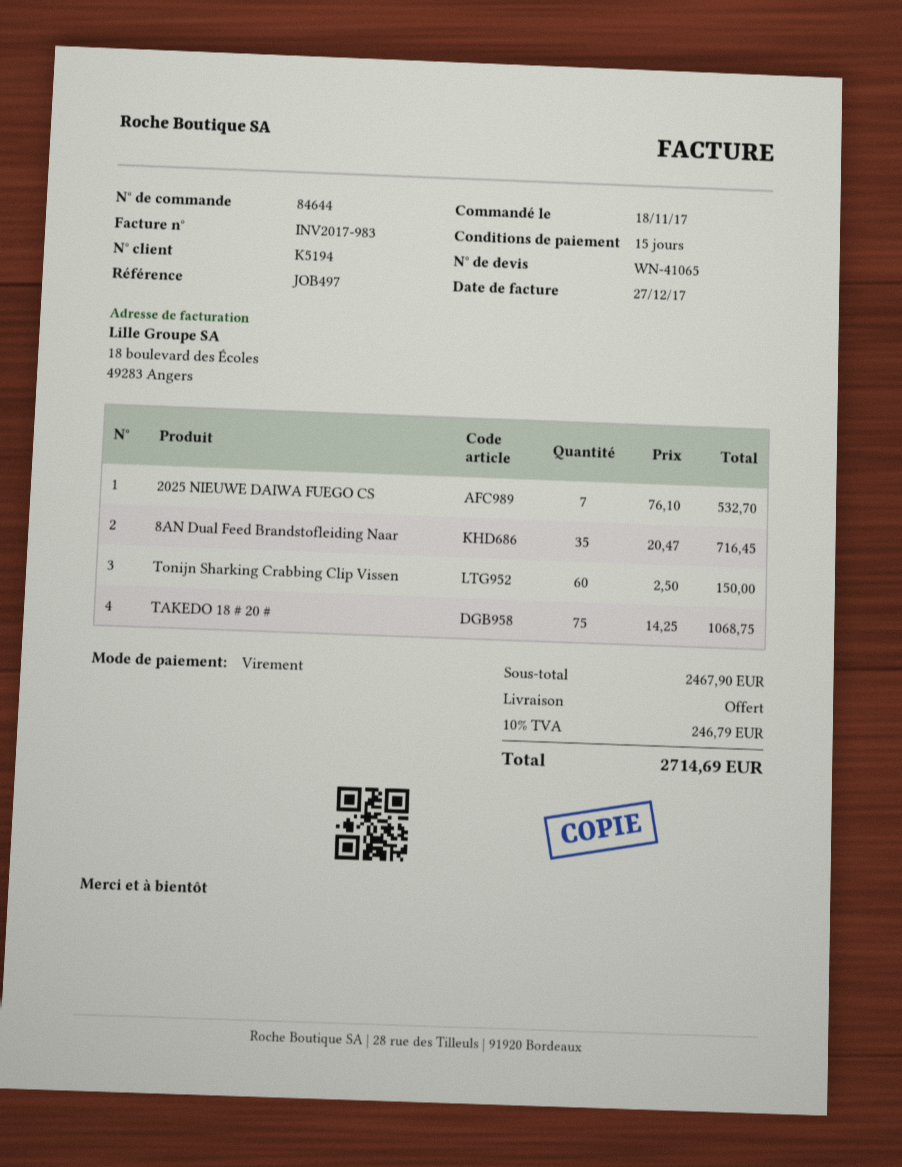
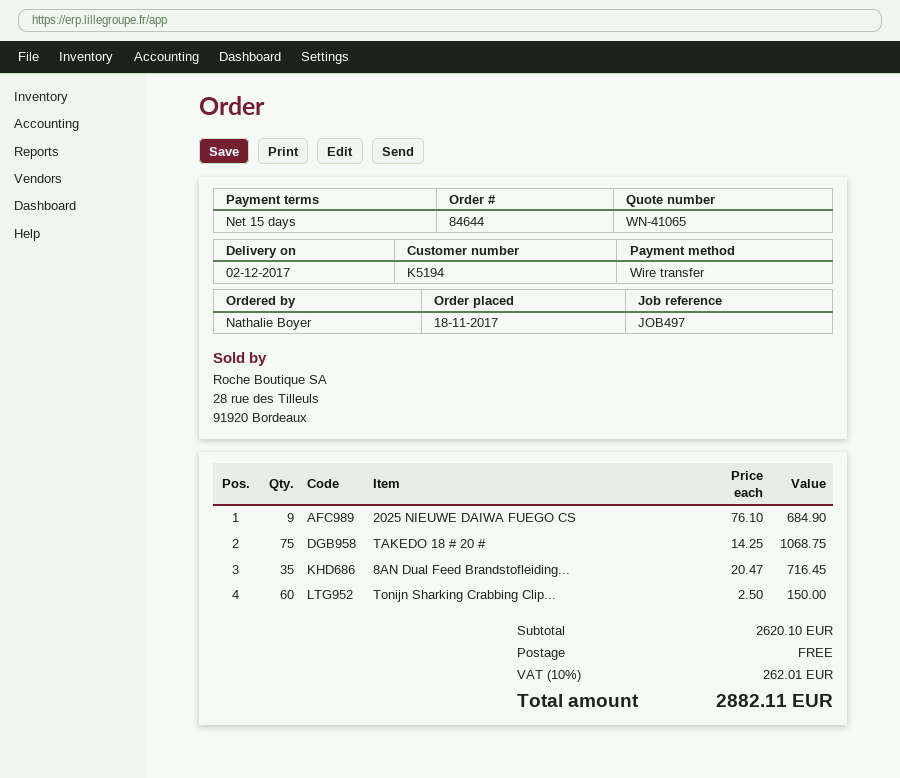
2025 NIEUWE DAIWA FUEGO CS: 7 x 76.10 = 532.70 -> 9 x 76.10 = 684.90
subtotal: 2467.90 -> 2620.10
tax: 10% = 246.79 -> 10% = 262.01
total: 2714.69 -> 2882.11

